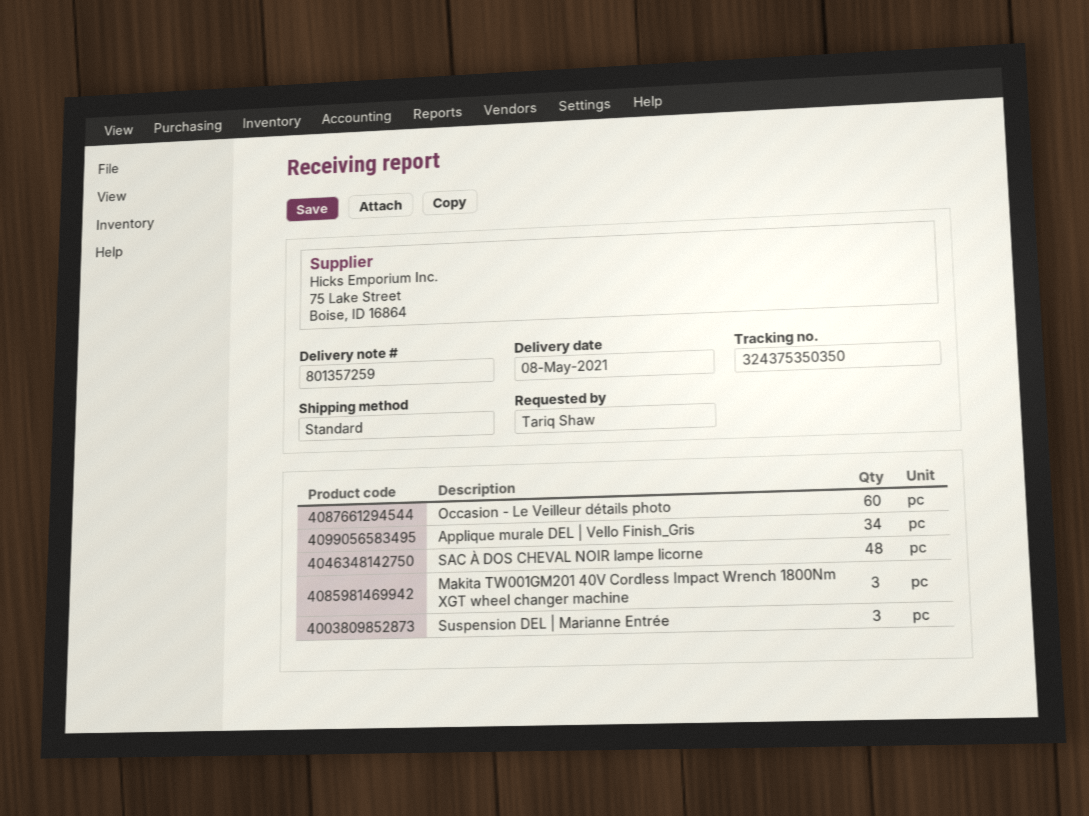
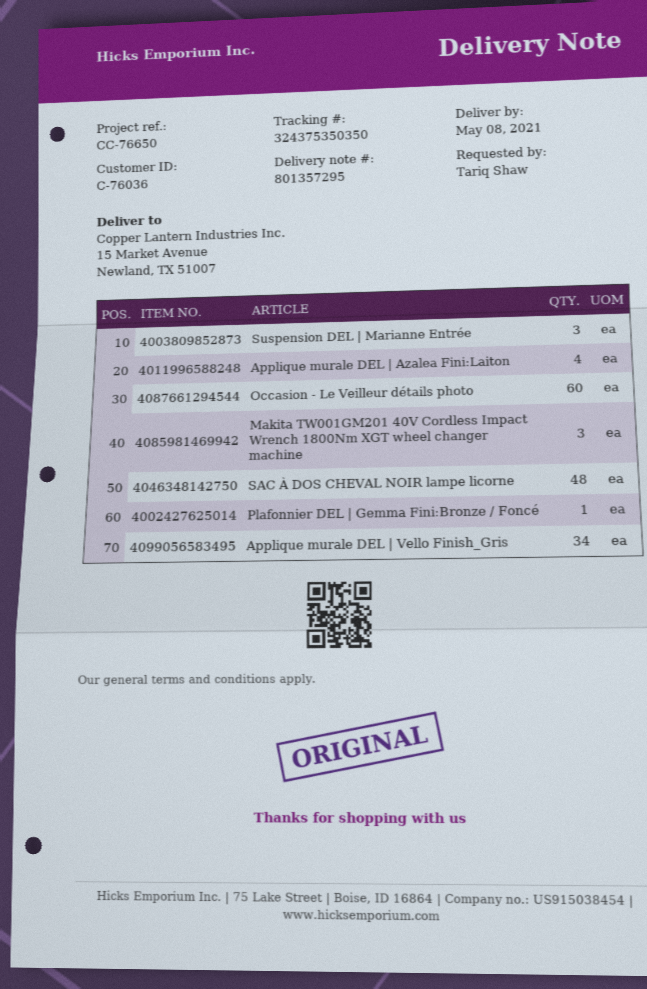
delivery note number: 801357259 -> 801357295
Applique murale DEL | Azalea Fini:Laiton: none -> 4
Plafonnier DEL | Gemma Fini:Bronze / Foncé: none -> 1

